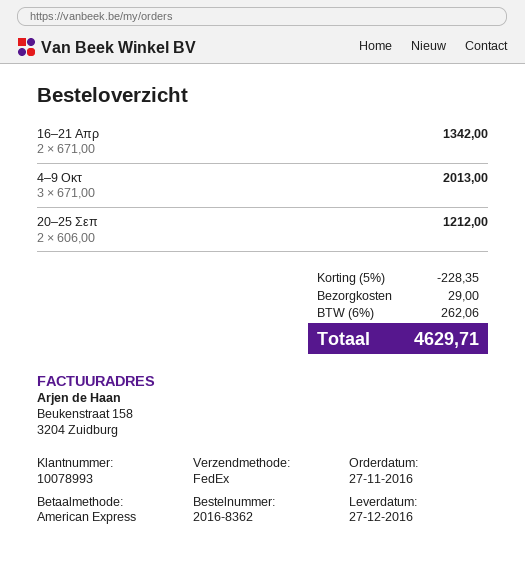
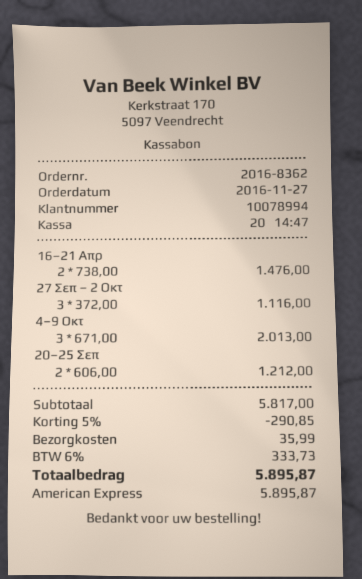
customer number: 10078993 -> 10078994
16–21 Απρ: 2 x 671.00 = 1342.00 -> 2 x 738.00 = 1476.00
27 Σεπ – 2 Οκτ: none -> 3 x 372.00 = 1116.00
discount: 5% = 228.35 -> 5% = 290.85
shipping: 29.00 -> 35.99
tax: 6% = 262.06 -> 6% = 333.73
total: 4629.71 -> 5895.87

